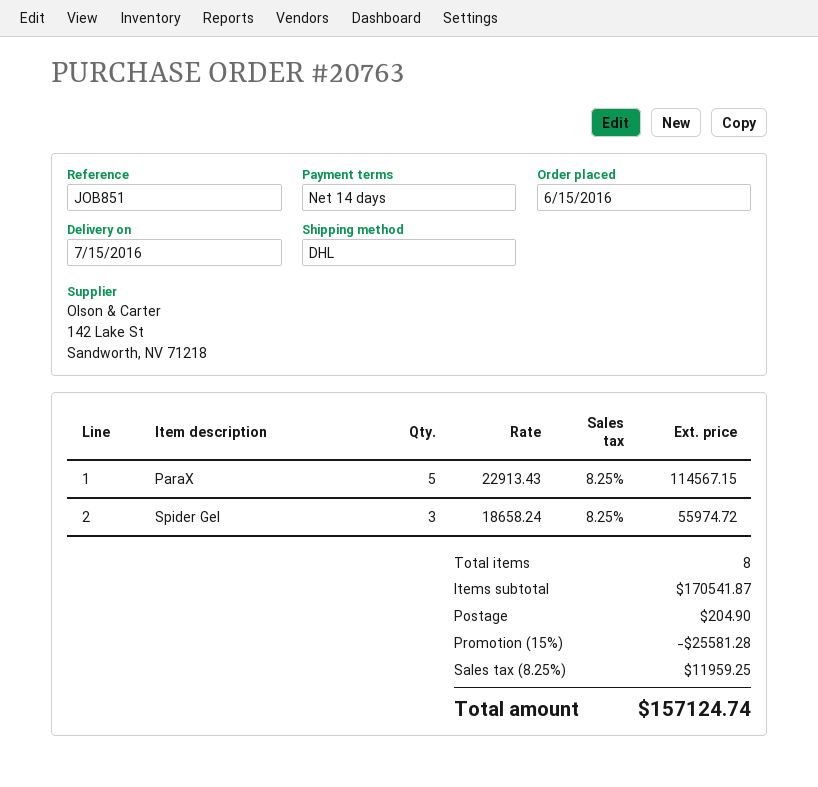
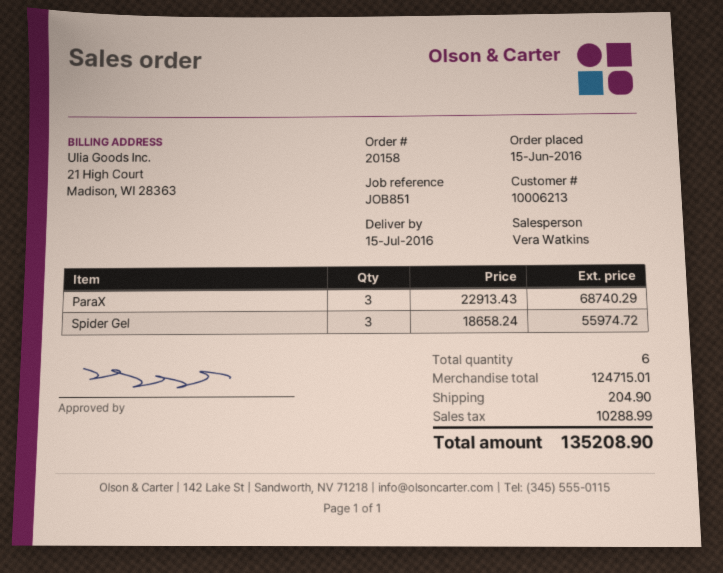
order number: 20763 -> 20158
ParaX: 5 x 22913.43 = 114567.15 -> 3 x 22913.43 = 68740.29
total quantity: 8 -> 6
subtotal: 170541.87 -> 124715.01
discount: 15% = 25581.28 -> none
tax: 11959.25 -> 10288.99
total: 157124.74 -> 135208.90

